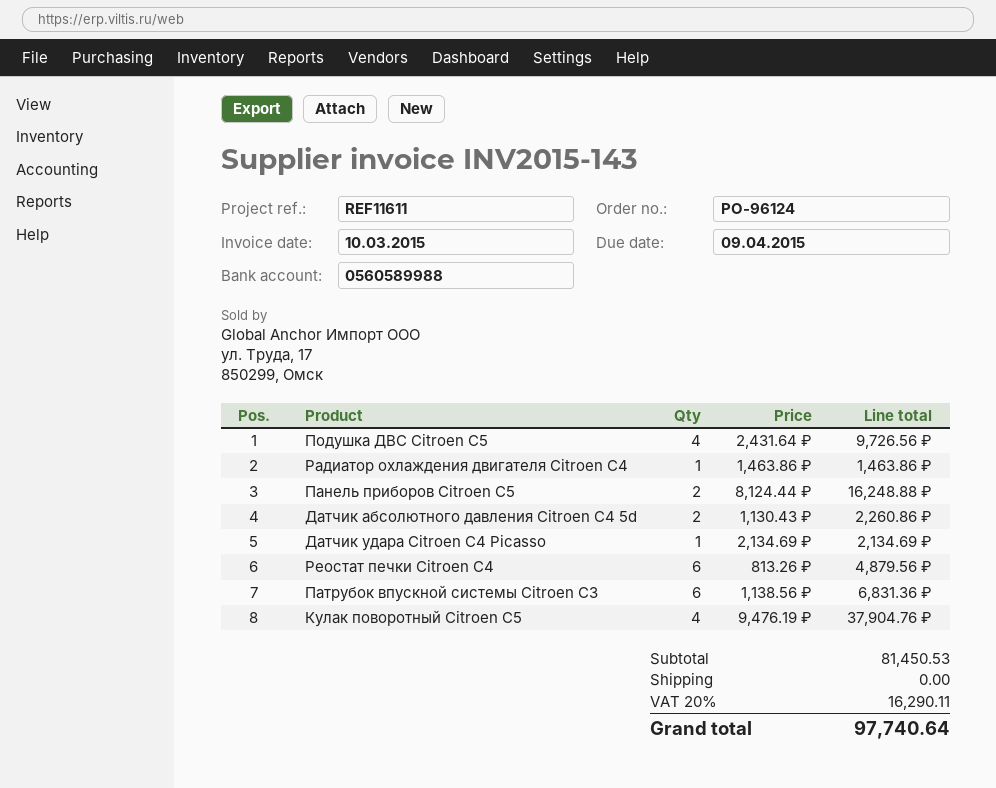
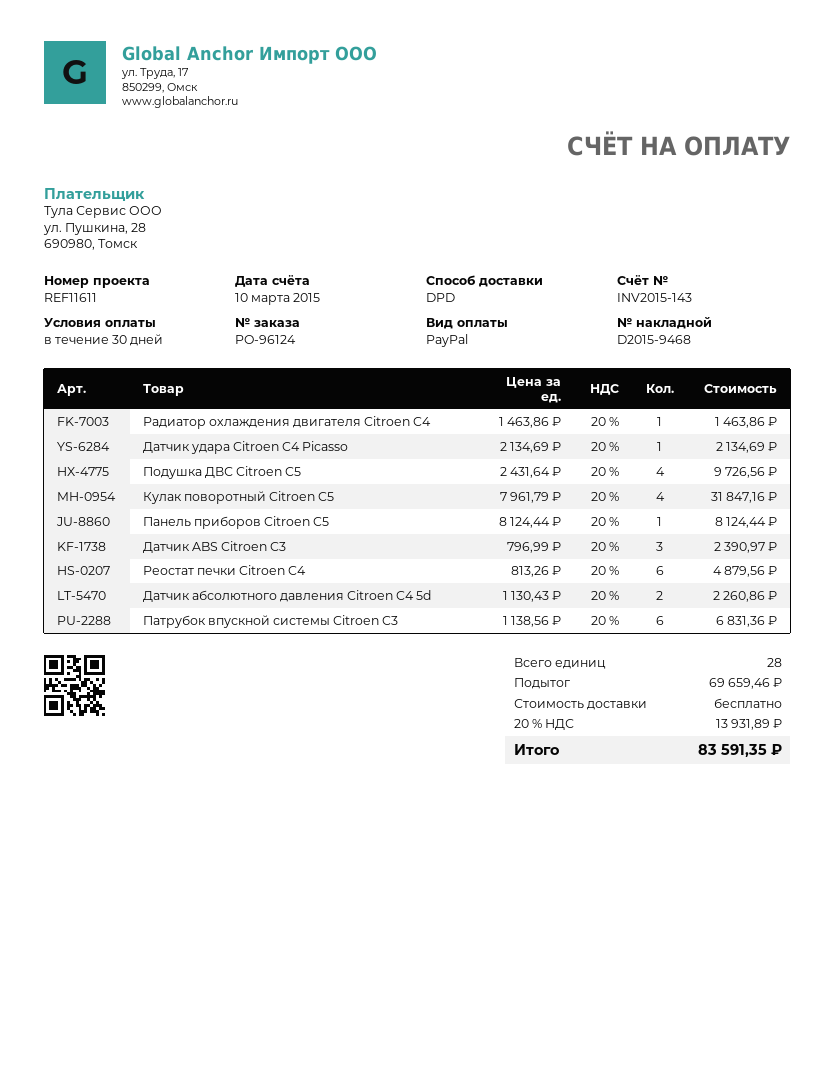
Панель приборов Citroen C5: 2 x 8124.44 = 16248.88 -> 1 x 8124.44 = 8124.44
Кулак поворотный Citroen C5: 4 x 9476.19 = 37904.76 -> 4 x 7961.79 = 31847.16
Датчик ABS Citroen C3: none -> 3 x 796.99 = 2390.97
subtotal: 81450.53 -> 69659.46
tax: 20% = 16290.11 -> 20% = 13931.89
total: 97740.64 -> 83591.35

